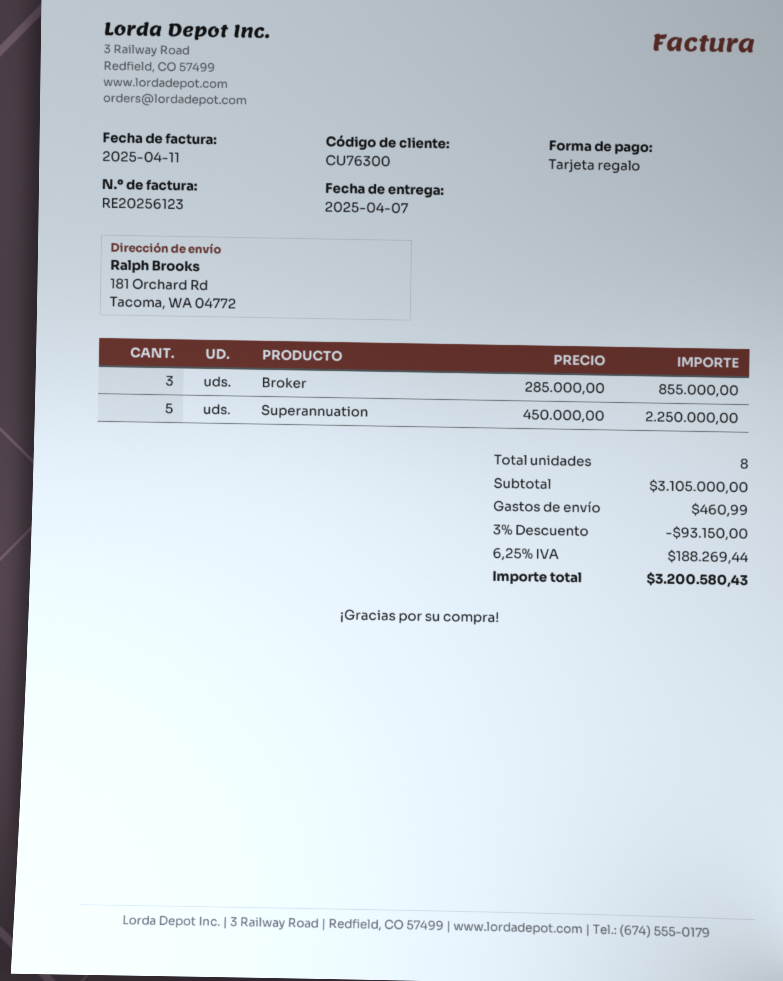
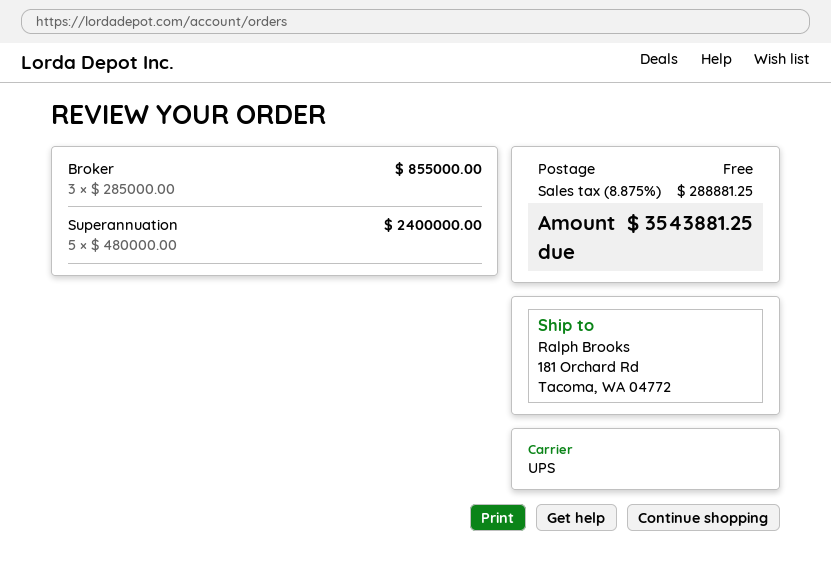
Superannuation: 5 x 450000.00 = 2250000.00 -> 5 x 480000.00 = 2400000.00
discount: 3% = 93150.00 -> none
shipping: 460.99 -> 0.00
tax: 6.25% = 188269.44 -> 8.875% = 288881.25
total: 3200580.43 -> 3543881.25

